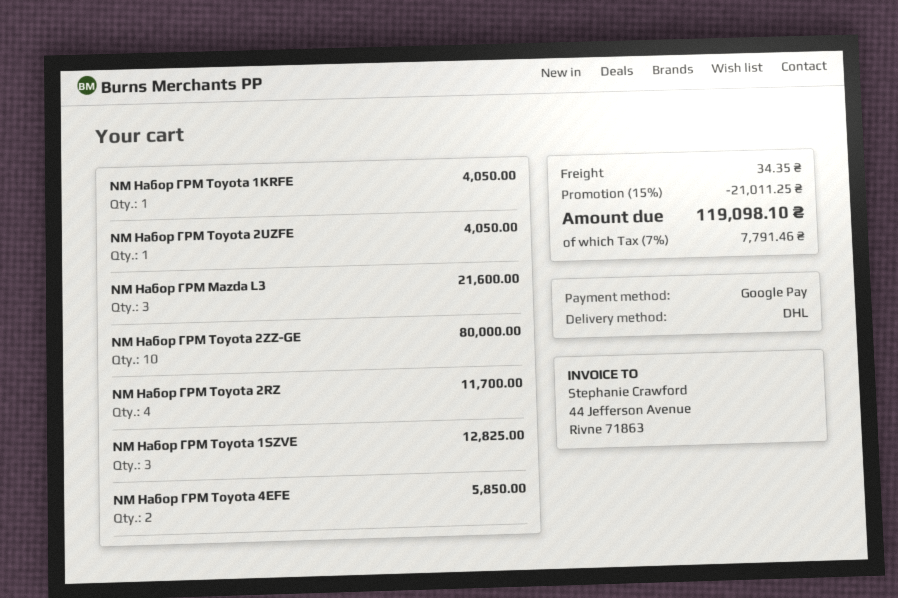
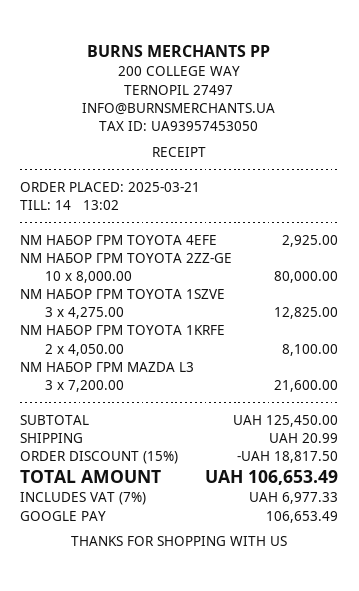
NM Набор ГРМ Toyota 1KRFE: 1 for 4050.00 -> 2 for 8100.00
NM Набор ГРМ Toyota 2UZFE: 1 for 4050.00 -> none
NM Набор ГРМ Toyota 2RZ: 4 for 11700.00 -> none
NM Набор ГРМ Toyota 4EFE: 2 for 5850.00 -> 1 for 2925.00
discount: 15% = 21011.25 -> 15% = 18817.50
shipping: 34.35 -> 20.99
tax: 7% = 7791.46 -> 7% = 6977.33
total: 119098.10 -> 106653.49

